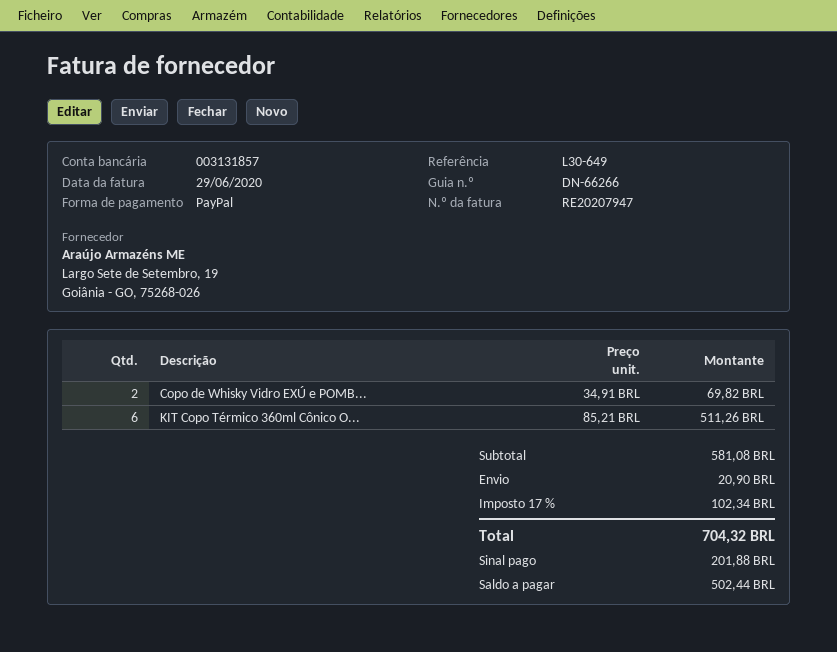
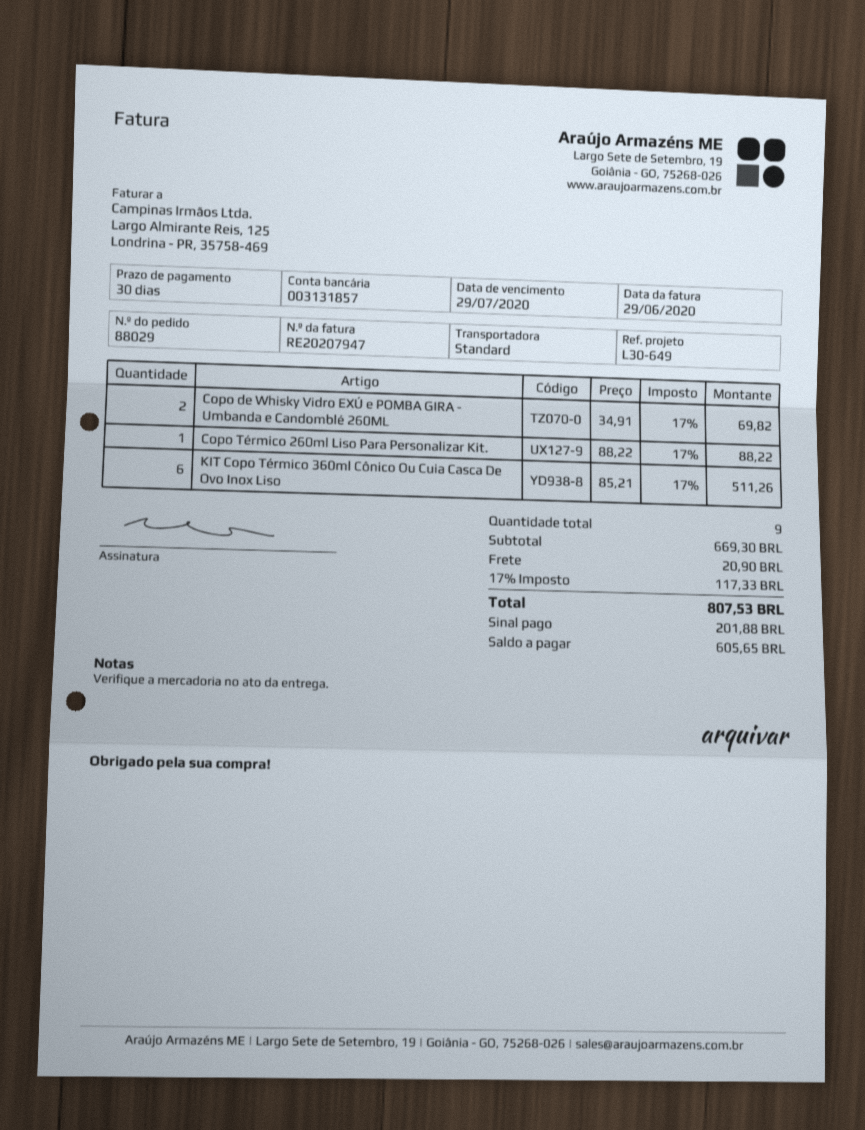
Copo Térmico 260ml Liso Para Personalizar Kit.: none -> 1 x 88.22 = 88.22
subtotal: 581.08 -> 669.30
tax: 17% = 102.34 -> 17% = 117.33
total: 704.32 -> 807.53
balance: 502.44 -> 605.65

